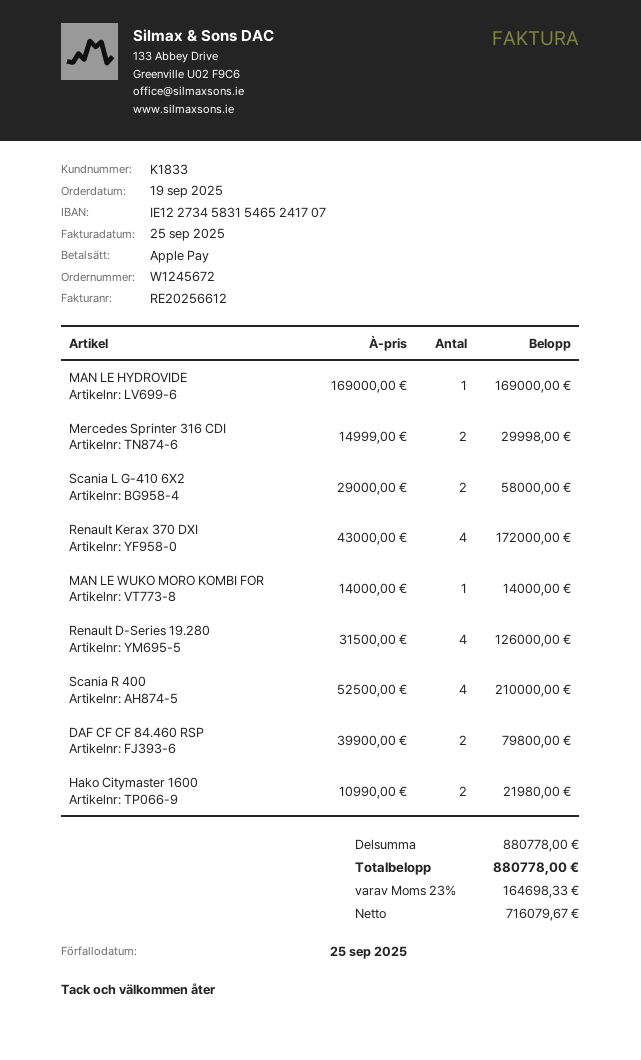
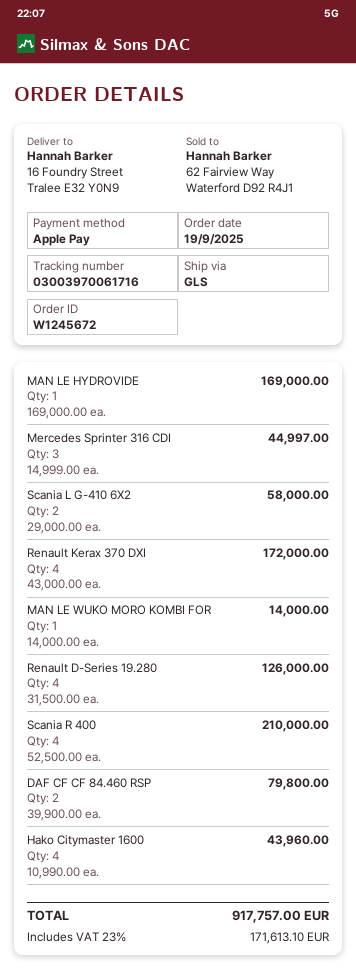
Mercedes Sprinter 316 CDI: 2 x 14999.00 = 29998.00 -> 3 x 14999.00 = 44997.00
Hako Citymaster 1600: 2 x 10990.00 = 21980.00 -> 4 x 10990.00 = 43960.00
tax: 23% = 164698.33 -> 23% = 171613.10
total: 880778.00 -> 917757.00

